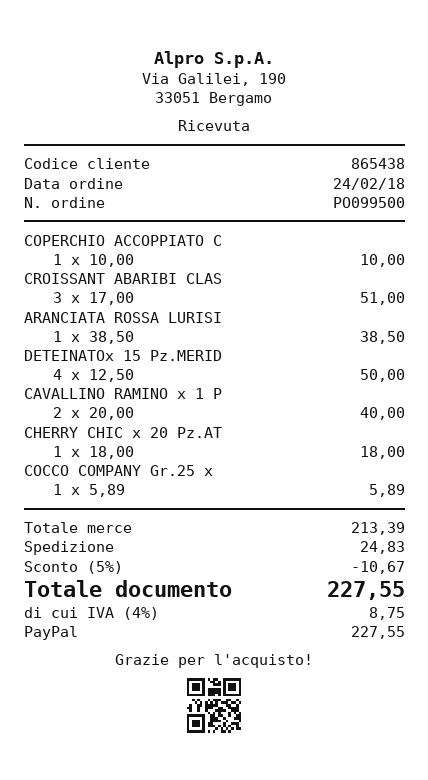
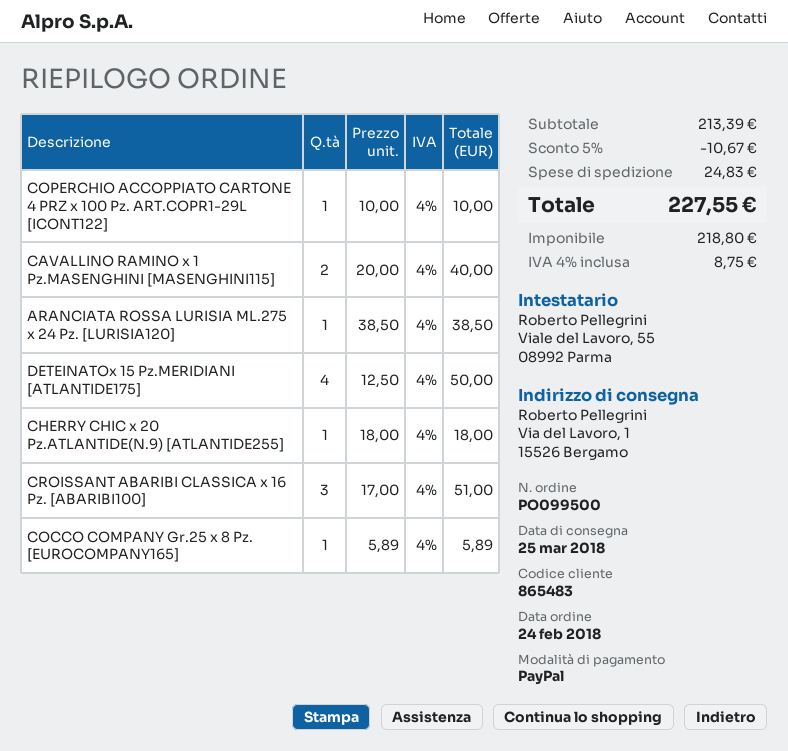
customer number: 865438 -> 865483

